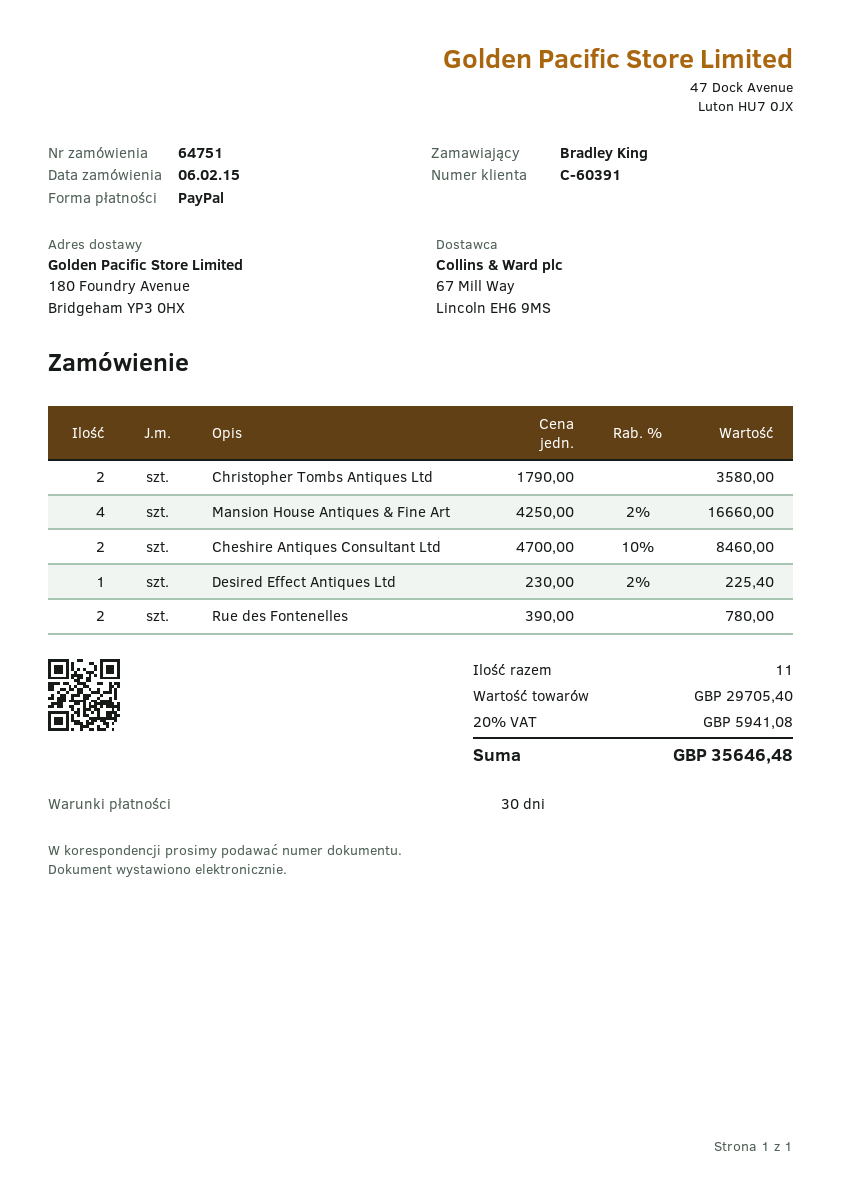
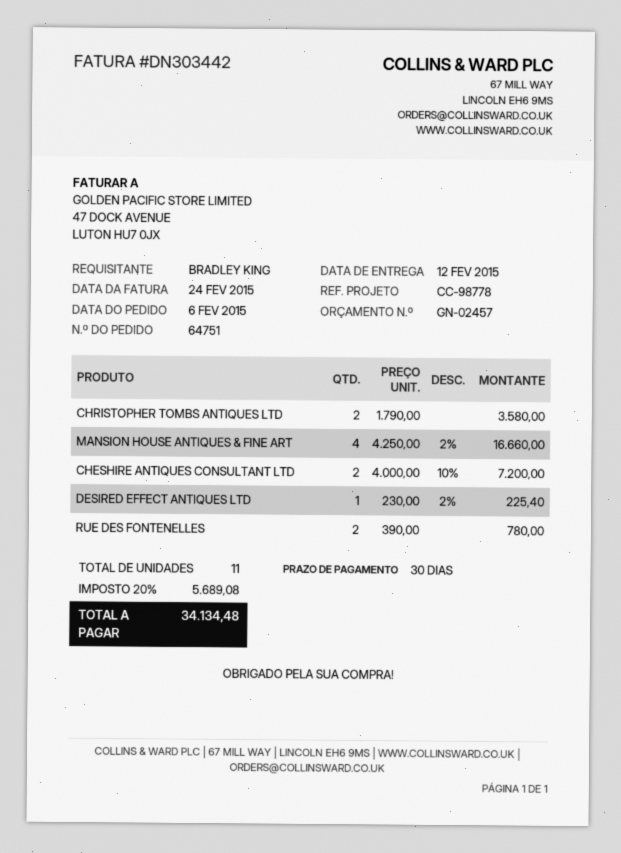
Cheshire Antiques Consultant Ltd: 2 x 4700.00 - 10% = 8460.00 -> 2 x 4000.00 - 10% = 7200.00
tax: 20% = 5941.08 -> 20% = 5689.08
total: 35646.48 -> 34134.48

